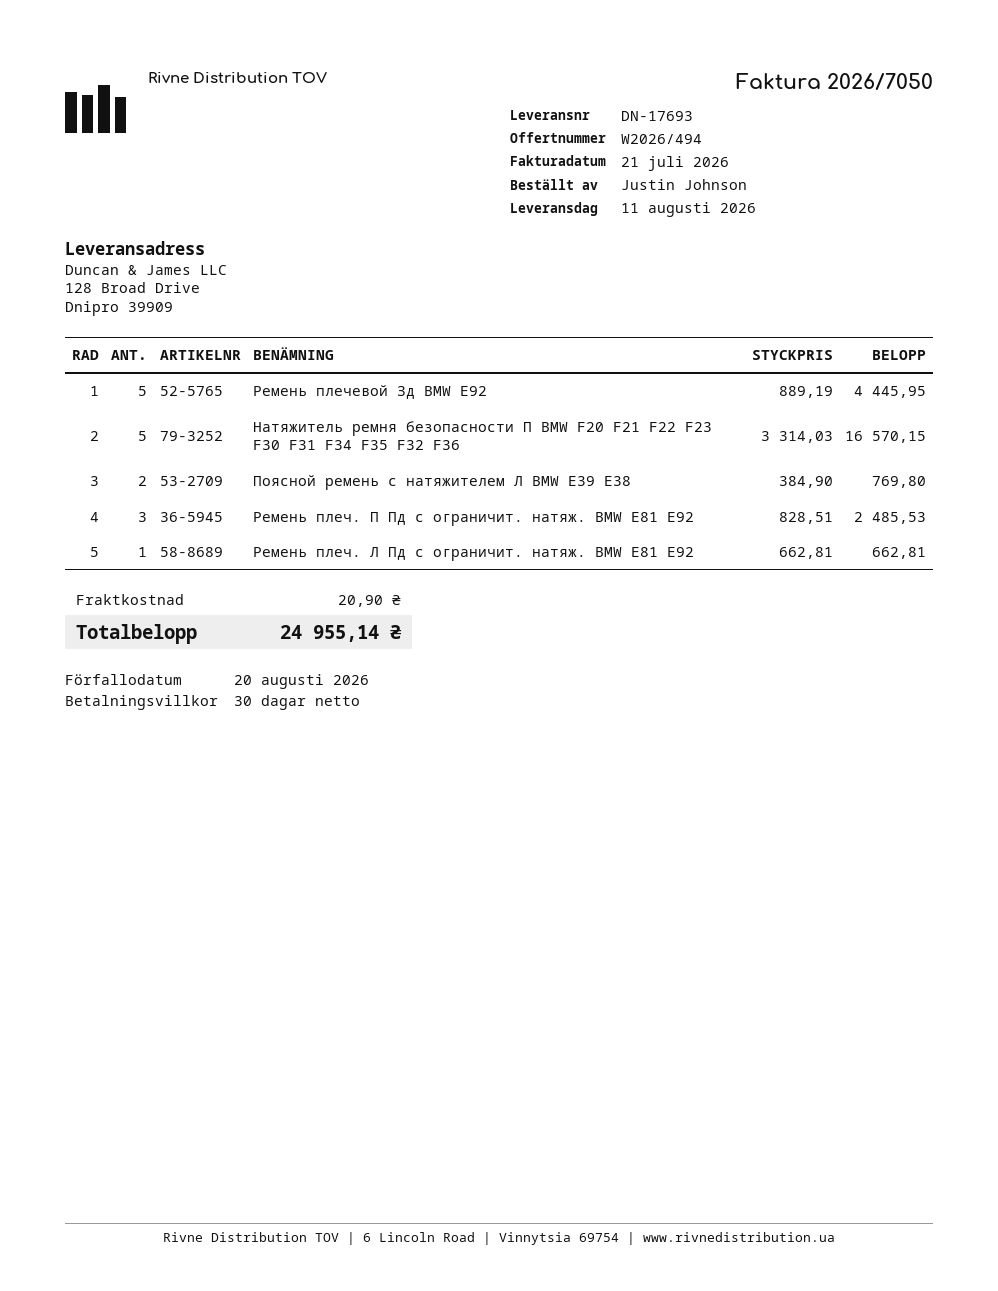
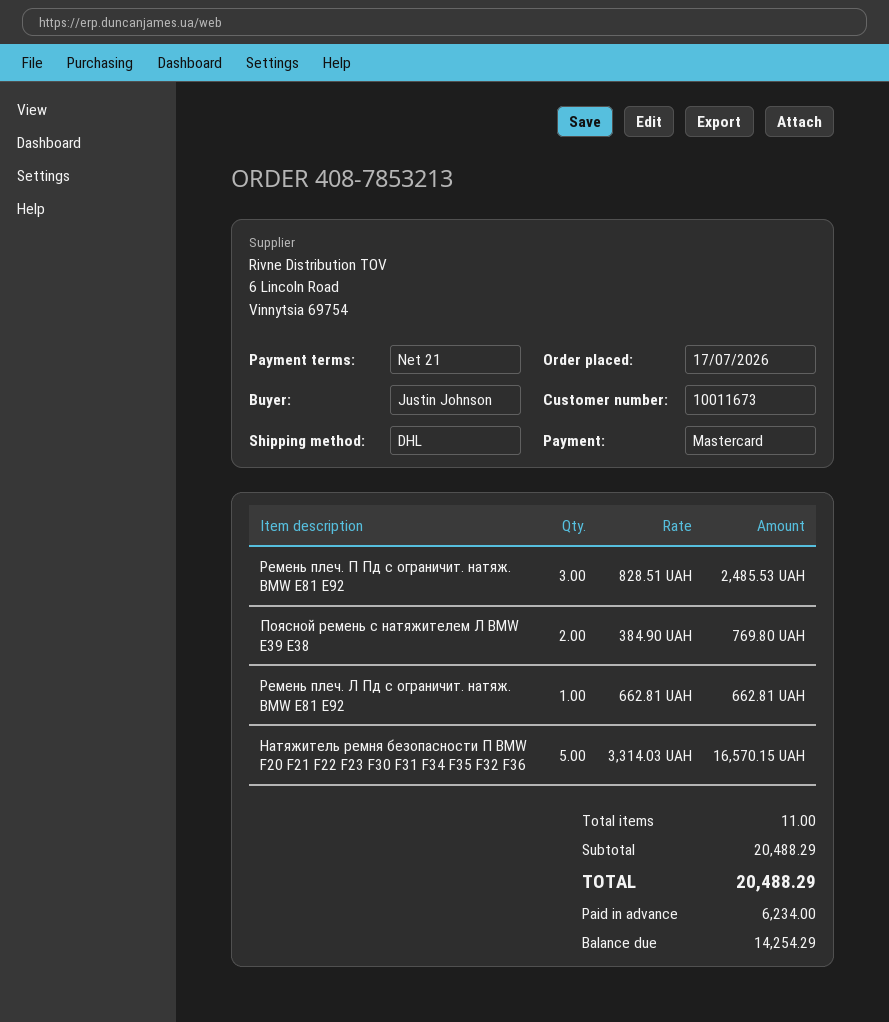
payment terms: 30 days -> 21 days
Ремень плечевой Зд BMW E92: 5 x 889.19 = 4445.95 -> none
shipping: 20.90 -> none
total: 24955.14 -> 20488.29

